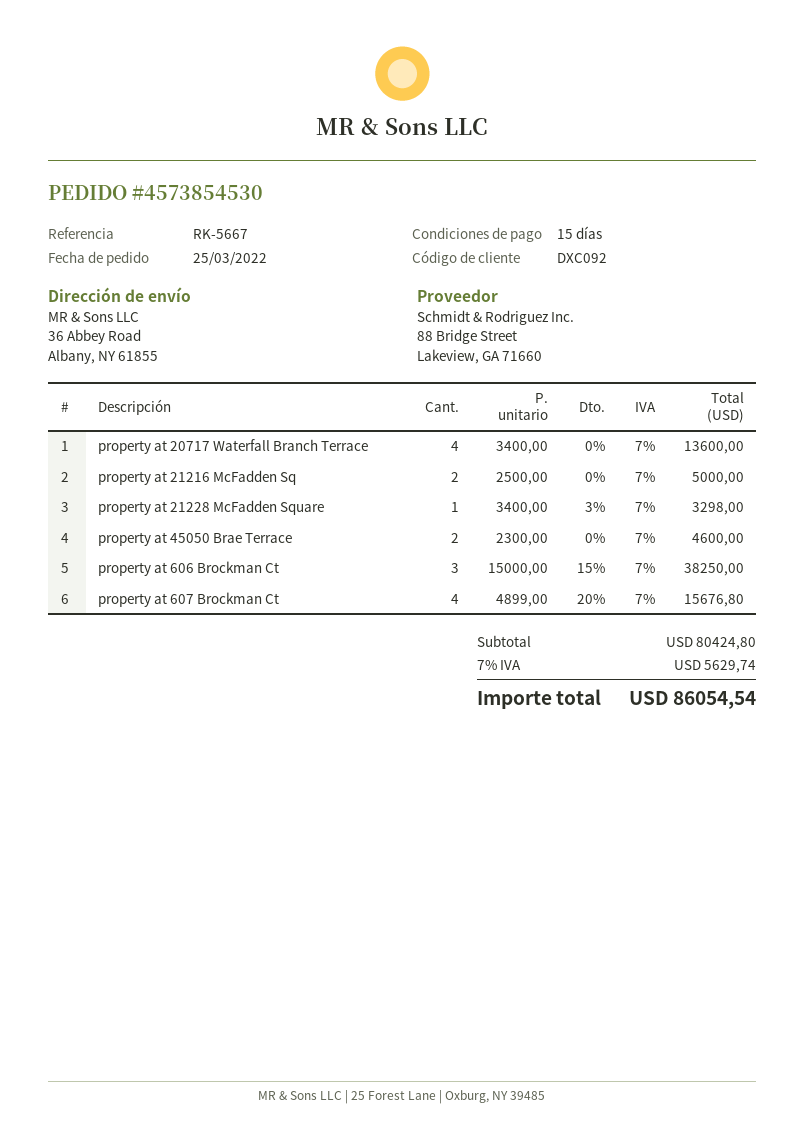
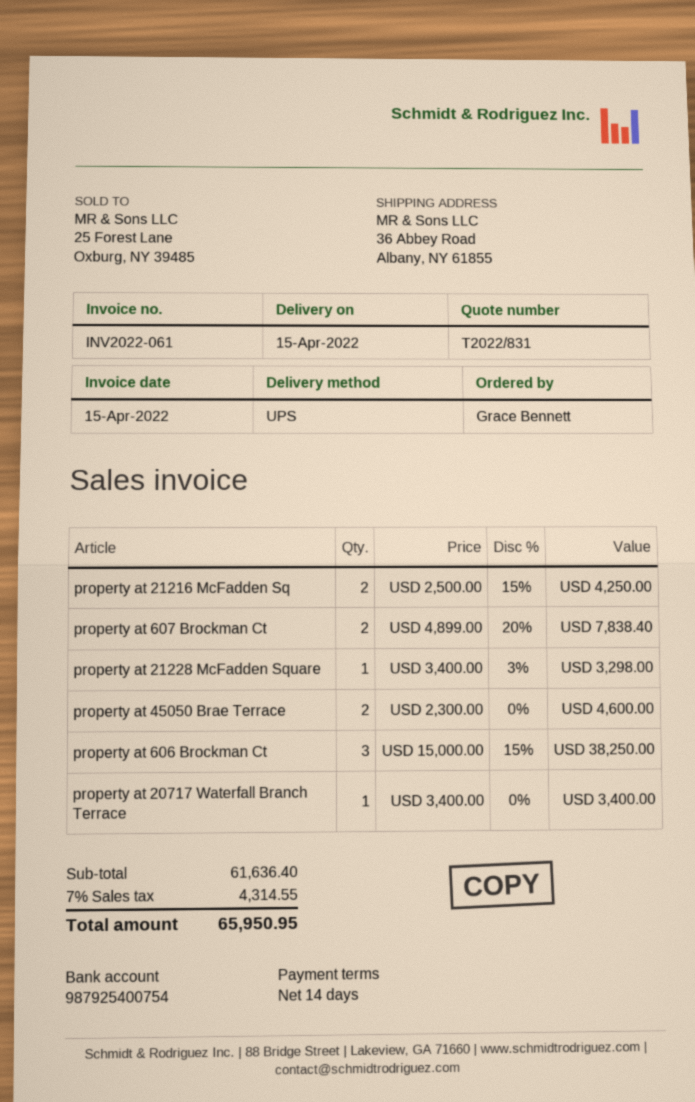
payment terms: 15 days -> 14 days
property at 20717 Waterfall Branch Terrace: 4 x 3400.00 = 13600.00 -> 1 x 3400.00 = 3400.00
property at 21216 McFadden Sq: 2 x 2500.00 = 5000.00 -> 2 x 2500.00 - 15% = 4250.00
property at 607 Brockman Ct: 4 x 4899.00 - 20% = 15676.80 -> 2 x 4899.00 - 20% = 7838.40
subtotal: 80424.80 -> 61636.40
tax: 7% = 5629.74 -> 7% = 4314.55
total: 86054.54 -> 65950.95

